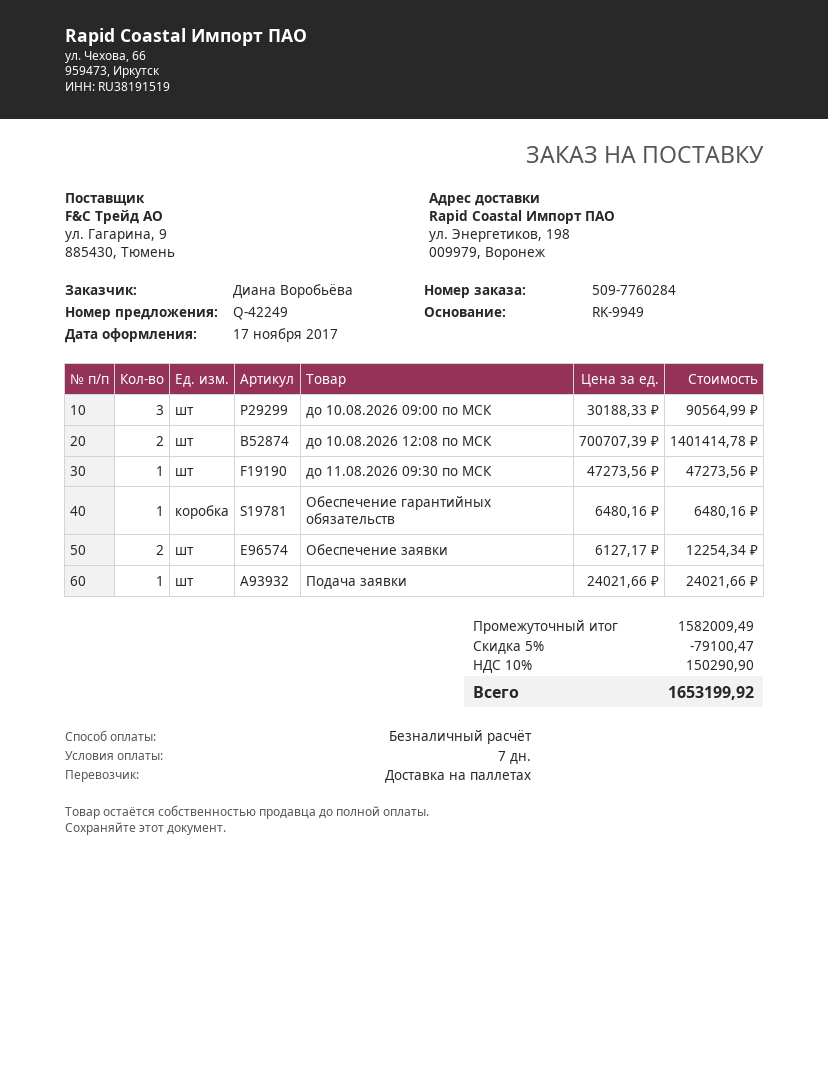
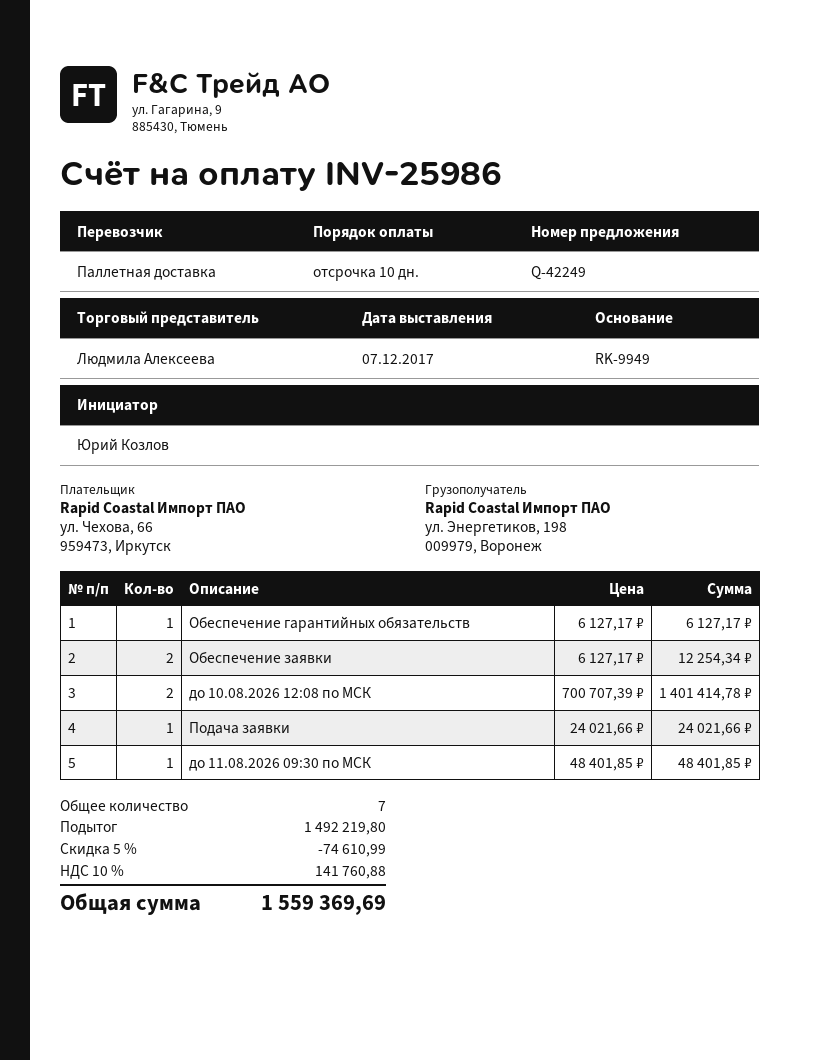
payment terms: 7 days -> 10 days
ordered by: Диана Воробьёва -> Юрий Козлов
до 10.08.2026 09:00 по МСК: 3 x 30188.33 = 90564.99 -> none
до 11.08.2026 09:30 по МСК: 1 x 47273.56 = 47273.56 -> 1 x 48401.85 = 48401.85
Обеспечение гарантийных обязательств: 1 x 6480.16 = 6480.16 -> 1 x 6127.17 = 6127.17
subtotal: 1582009.49 -> 1492219.80
discount: 5% = 79100.47 -> 5% = 74610.99
tax: 10% = 150290.90 -> 10% = 141760.88
total: 1653199.92 -> 1559369.69

